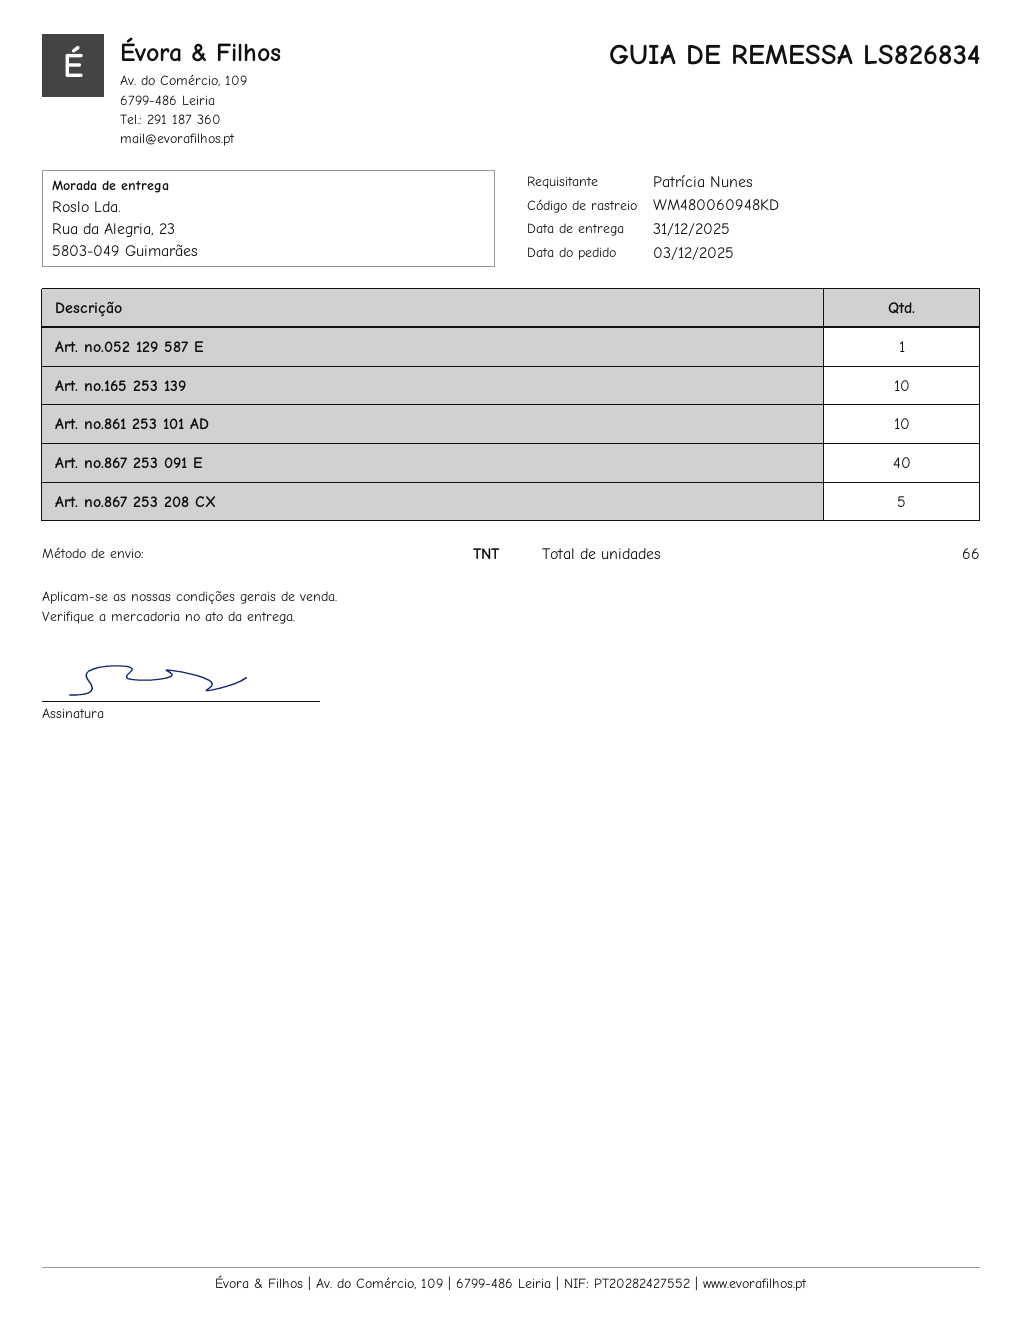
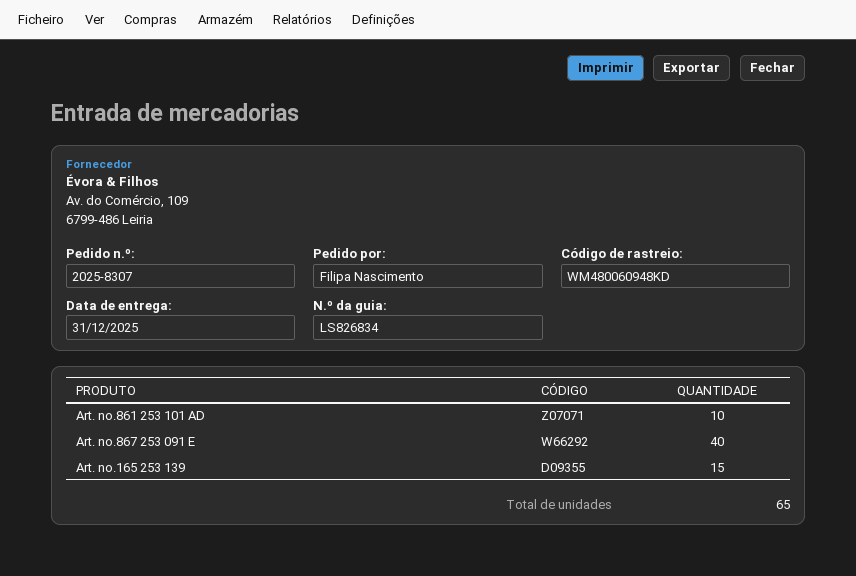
ordered by: Patrícia Nunes -> Filipa Nascimento
Art. no.052 129 587 E: 1 -> none
Art. no.165 253 139: 10 -> 15
Art. no.867 253 208 CX: 5 -> none
total quantity: 66 -> 65

